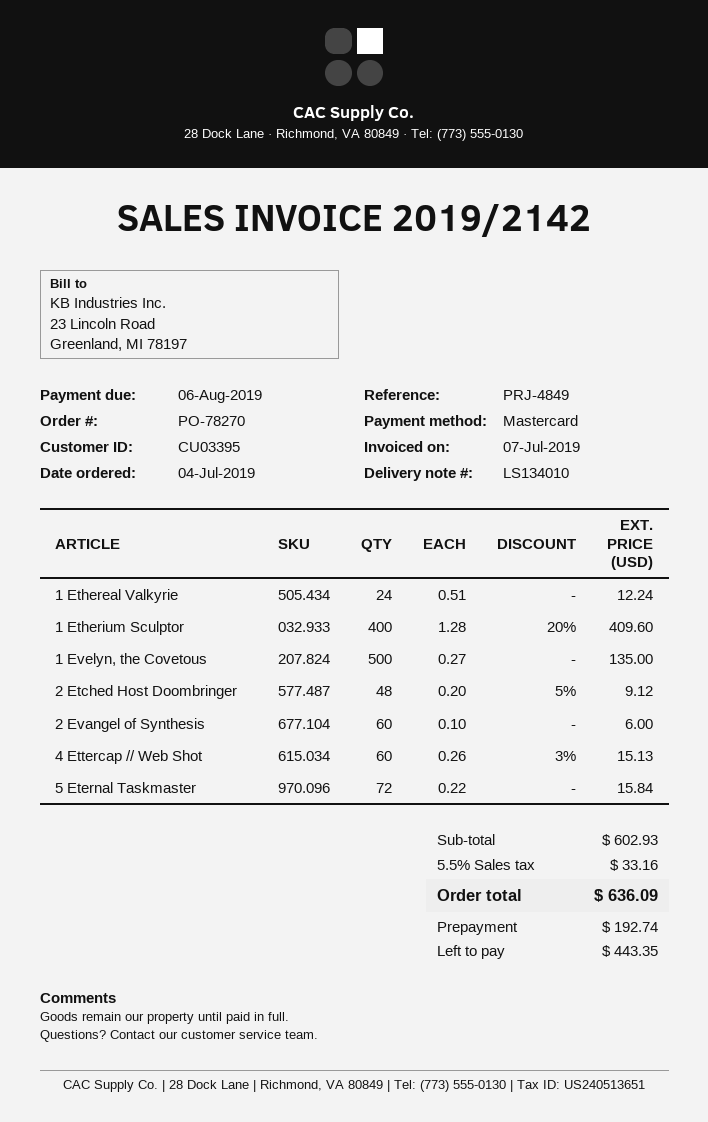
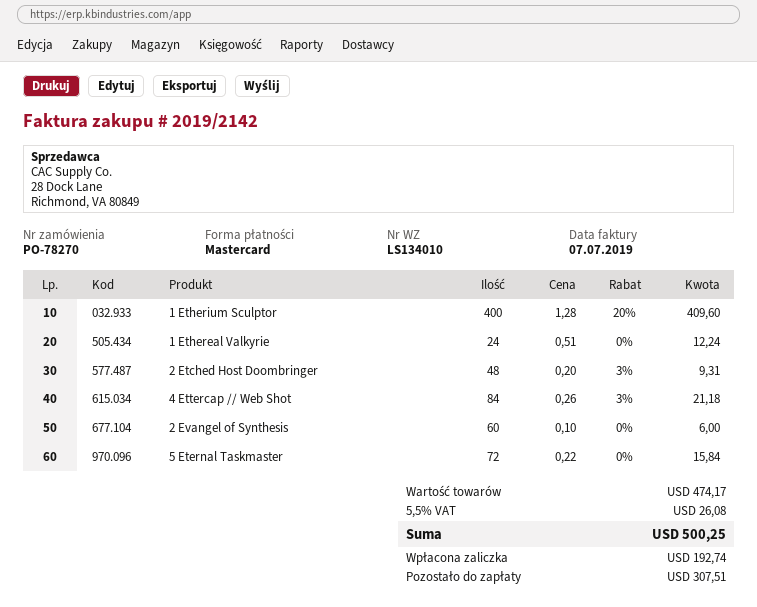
1 Evelyn, the Covetous: 500 x 0.27 = 135.00 -> none
2 Etched Host Doombringer: 48 x 0.20 - 5% = 9.12 -> 48 x 0.20 - 3% = 9.31
4 Ettercap // Web Shot: 60 x 0.26 - 3% = 15.13 -> 84 x 0.26 - 3% = 21.18
subtotal: 602.93 -> 474.17
tax: 5.5% = 33.16 -> 5.5% = 26.08
total: 636.09 -> 500.25
balance: 443.35 -> 307.51

